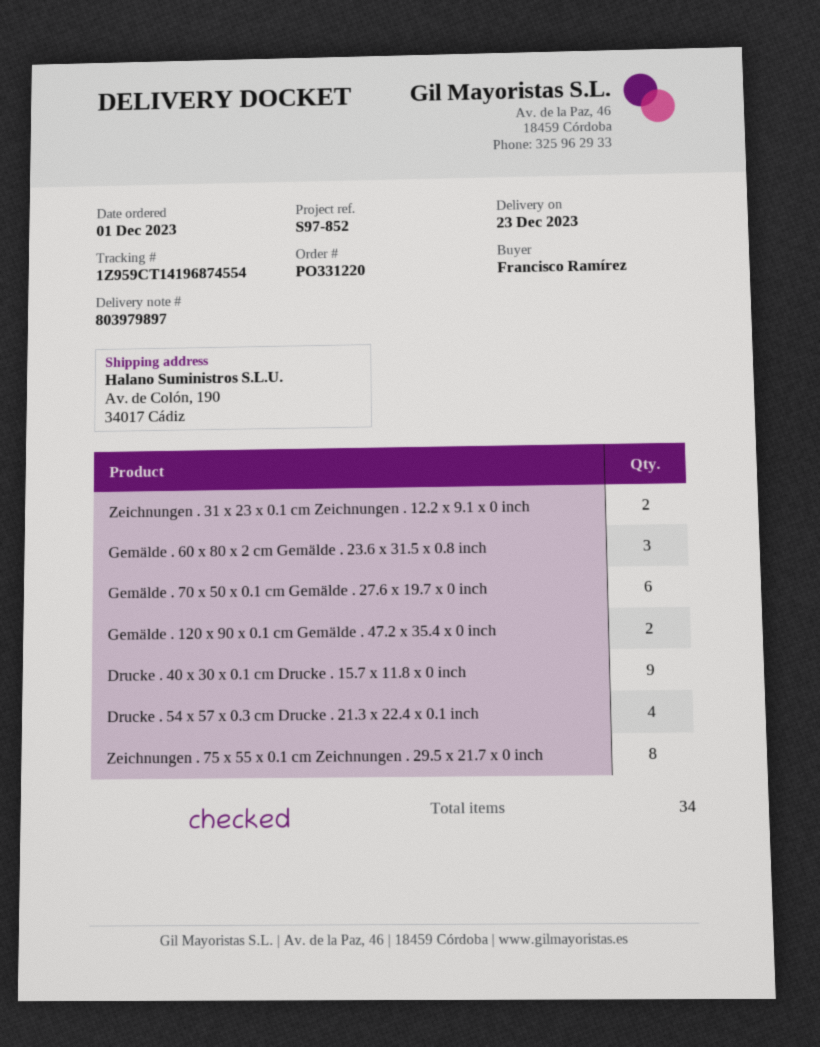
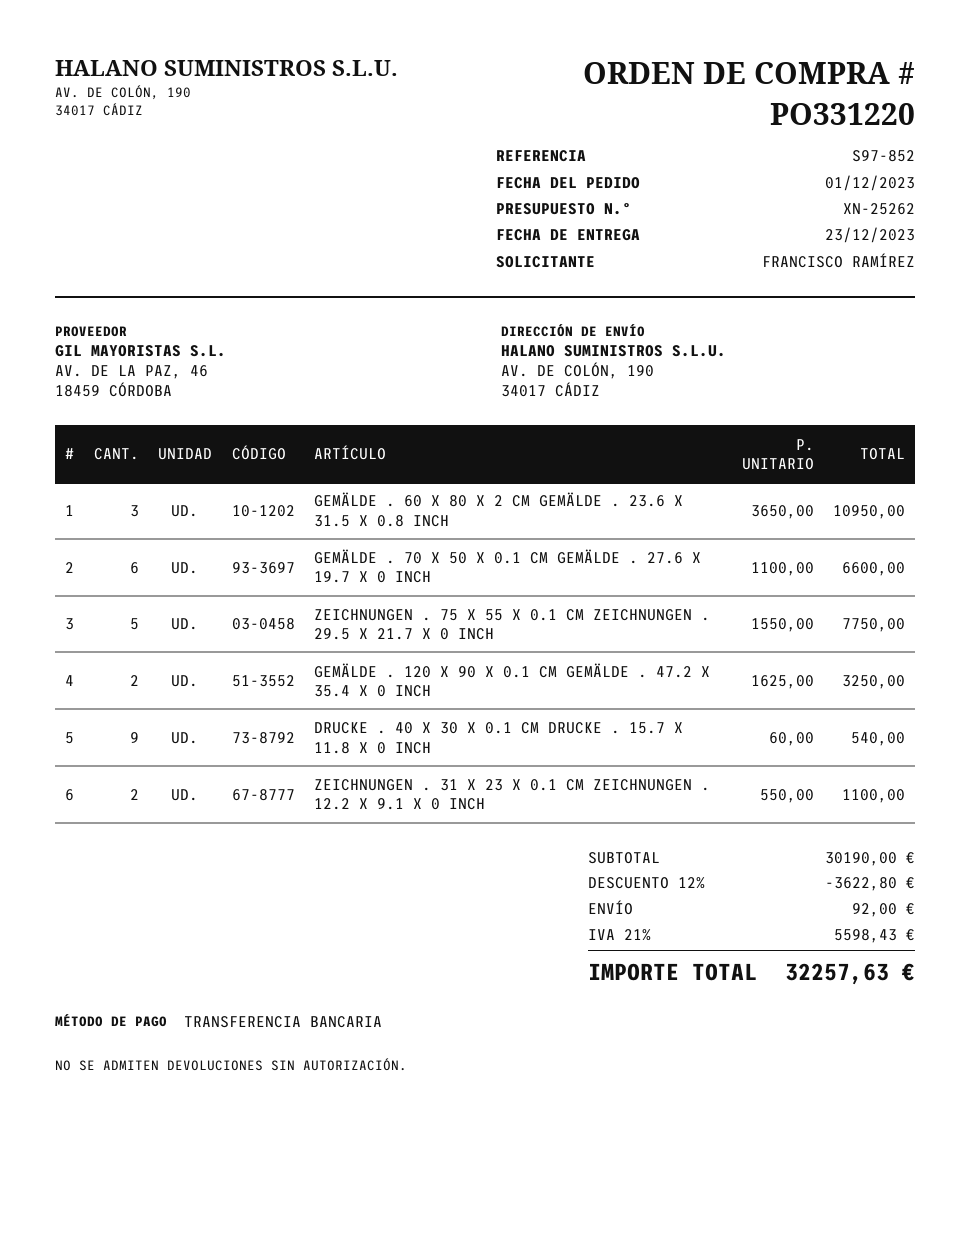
Drucke . 54 x 57 x 0.3 cm Drucke . 21.3 x 22.4 x 0.1 inch: 4 -> none
Zeichnungen . 75 x 55 x 0.1 cm Zeichnungen . 29.5 x 21.7 x 0 inch: 8 -> 5

